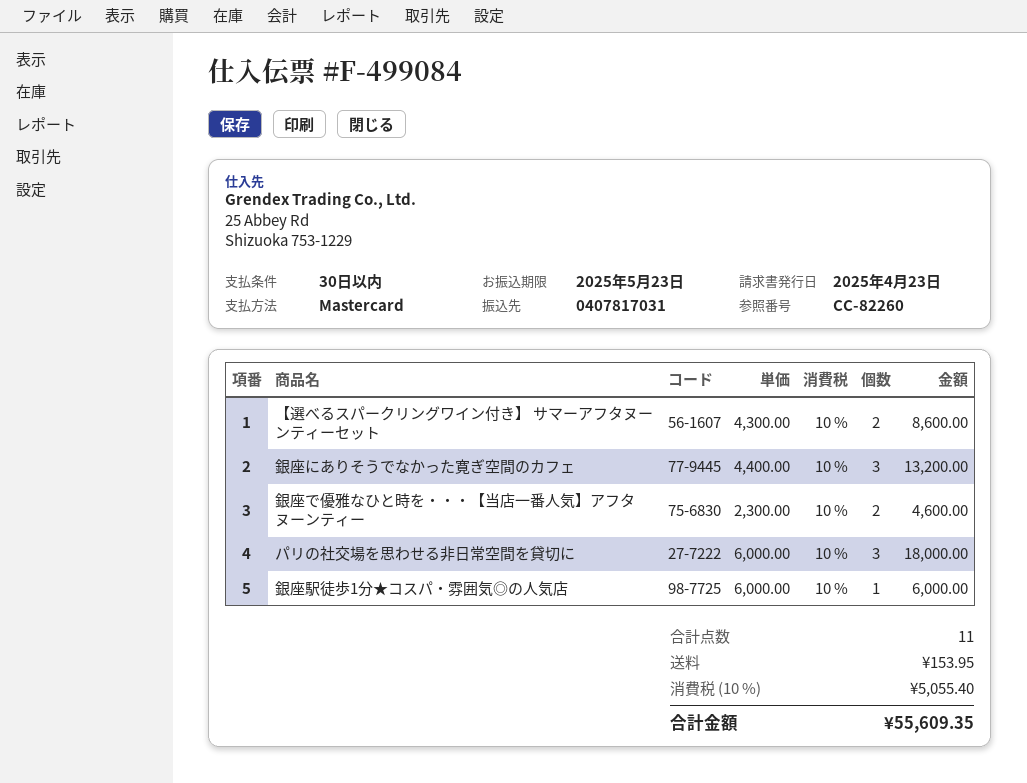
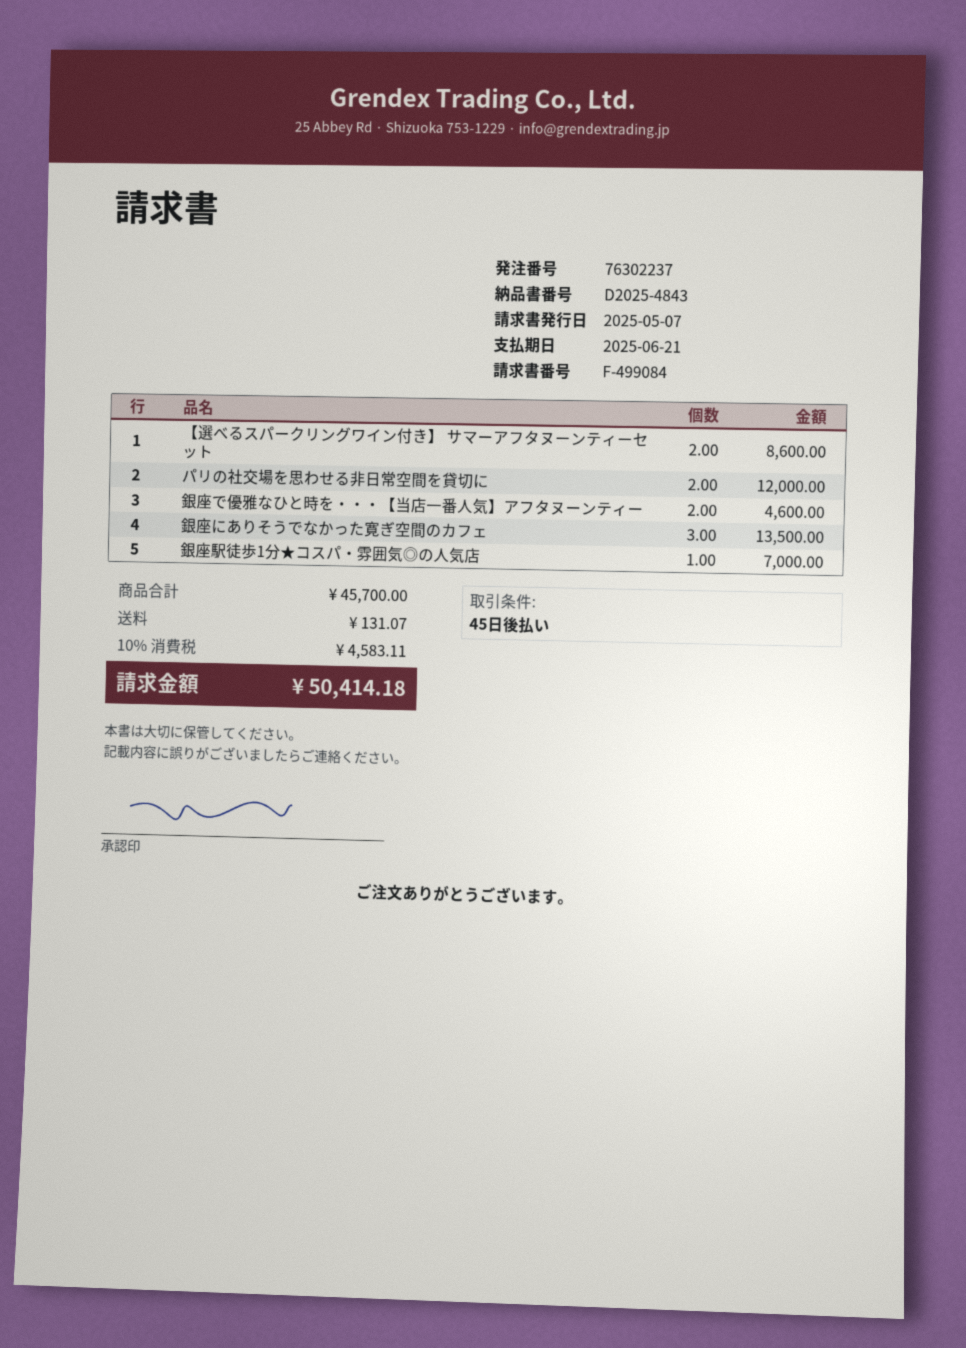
invoice date: 2025-04-23 -> 2025-05-07
payment terms: 30 days -> 45 days
due date: 2025-05-23 -> 2025-06-21
銀座にありそうでなかった寛ぎ空間のカフェ: 3 for 13200.00 -> 3 for 13500.00
パリの社交場を思わせる非日常空間を貸切に: 3 for 18000.00 -> 2 for 12000.00
銀座駅徒歩1分★コスパ・雰囲気◎の人気店: 1 for 6000.00 -> 1 for 7000.00
shipping: 153.95 -> 131.07
tax: 10% = 5055.40 -> 10% = 4583.11
total: 55609.35 -> 50414.18

